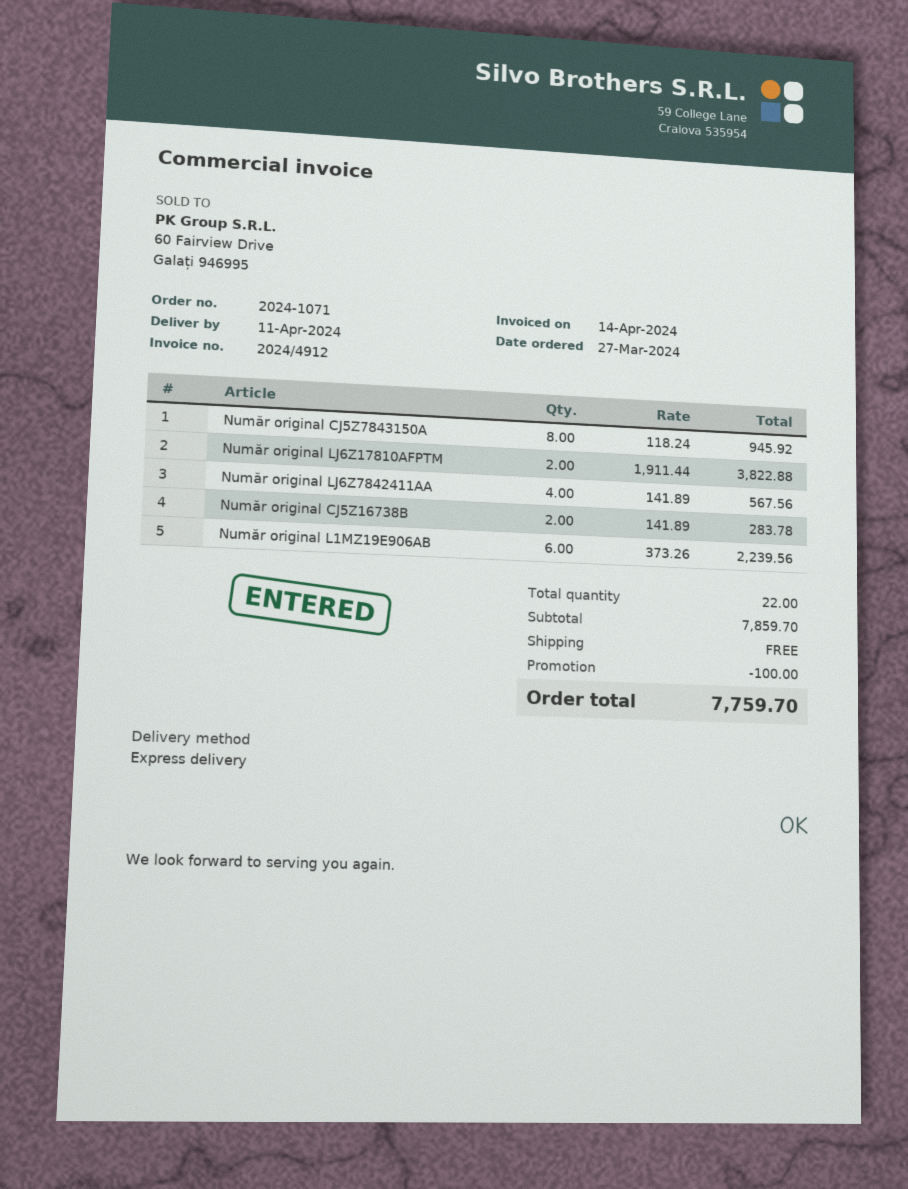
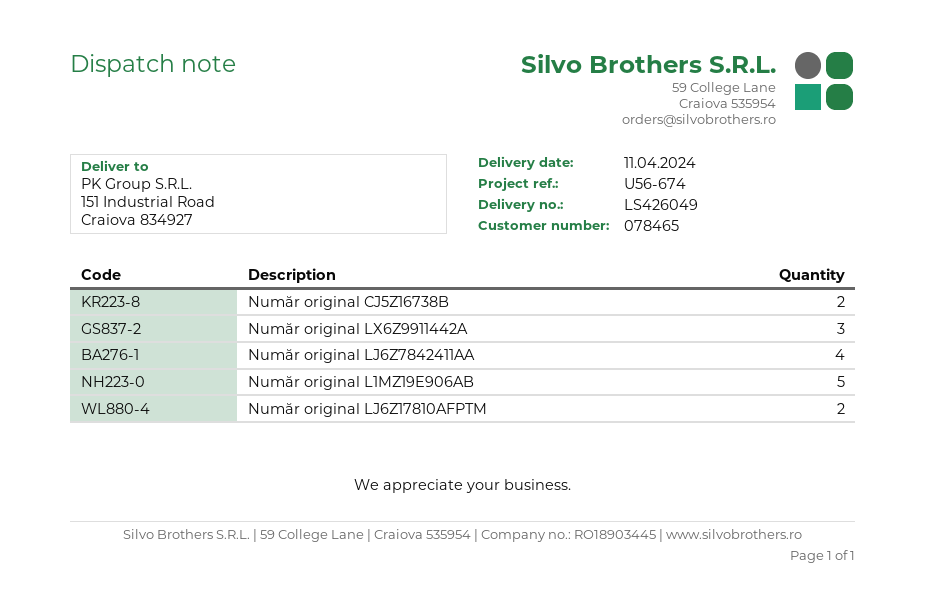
Număr original CJ5Z7843150A: 8 -> none
Număr original L1MZ19E906AB: 6 -> 5
Număr original LX6Z9911442A: none -> 3

